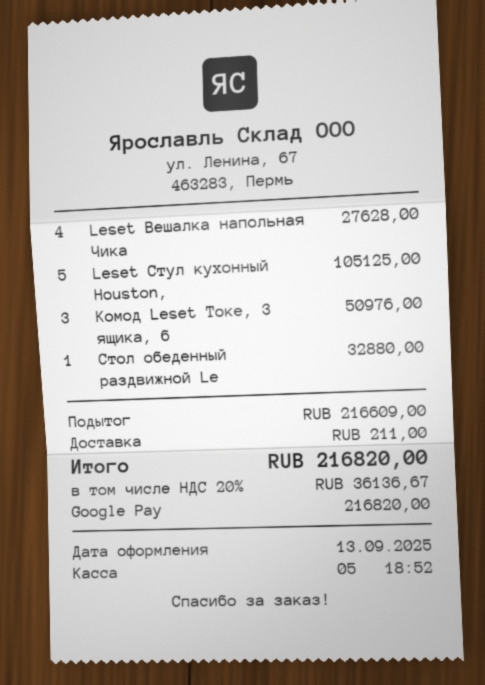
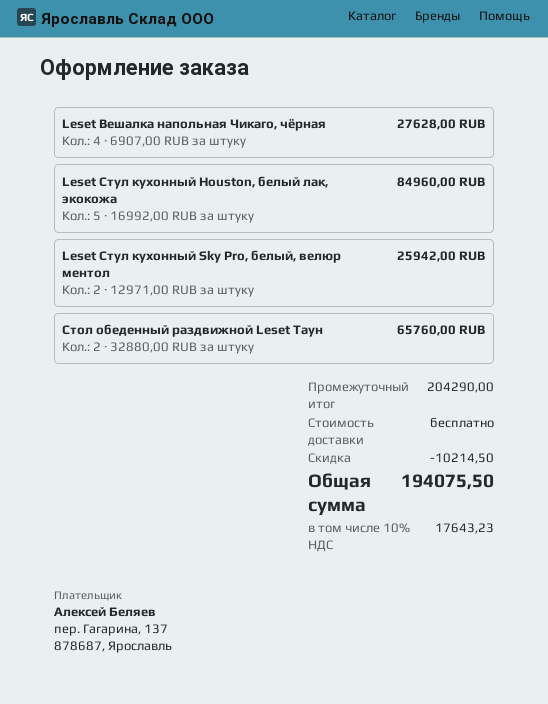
Leset Стул кухонный Houston,: 5 for 105125.00 -> 5 for 84960.00
Комод Leset Токе, 3 ящика, б: 3 for 50976.00 -> none
Стол обеденный раздвижной Le: 1 for 32880.00 -> 2 for 65760.00
Leset Стул кухонный Sky Pro, белый, велюр ментол: none -> 2 for 25942.00
subtotal: 216609.00 -> 204290.00
discount: none -> 10214.50
shipping: 211.00 -> 0.00
tax: 20% = 36136.67 -> 10% = 17643.23
total: 216820.00 -> 194075.50

